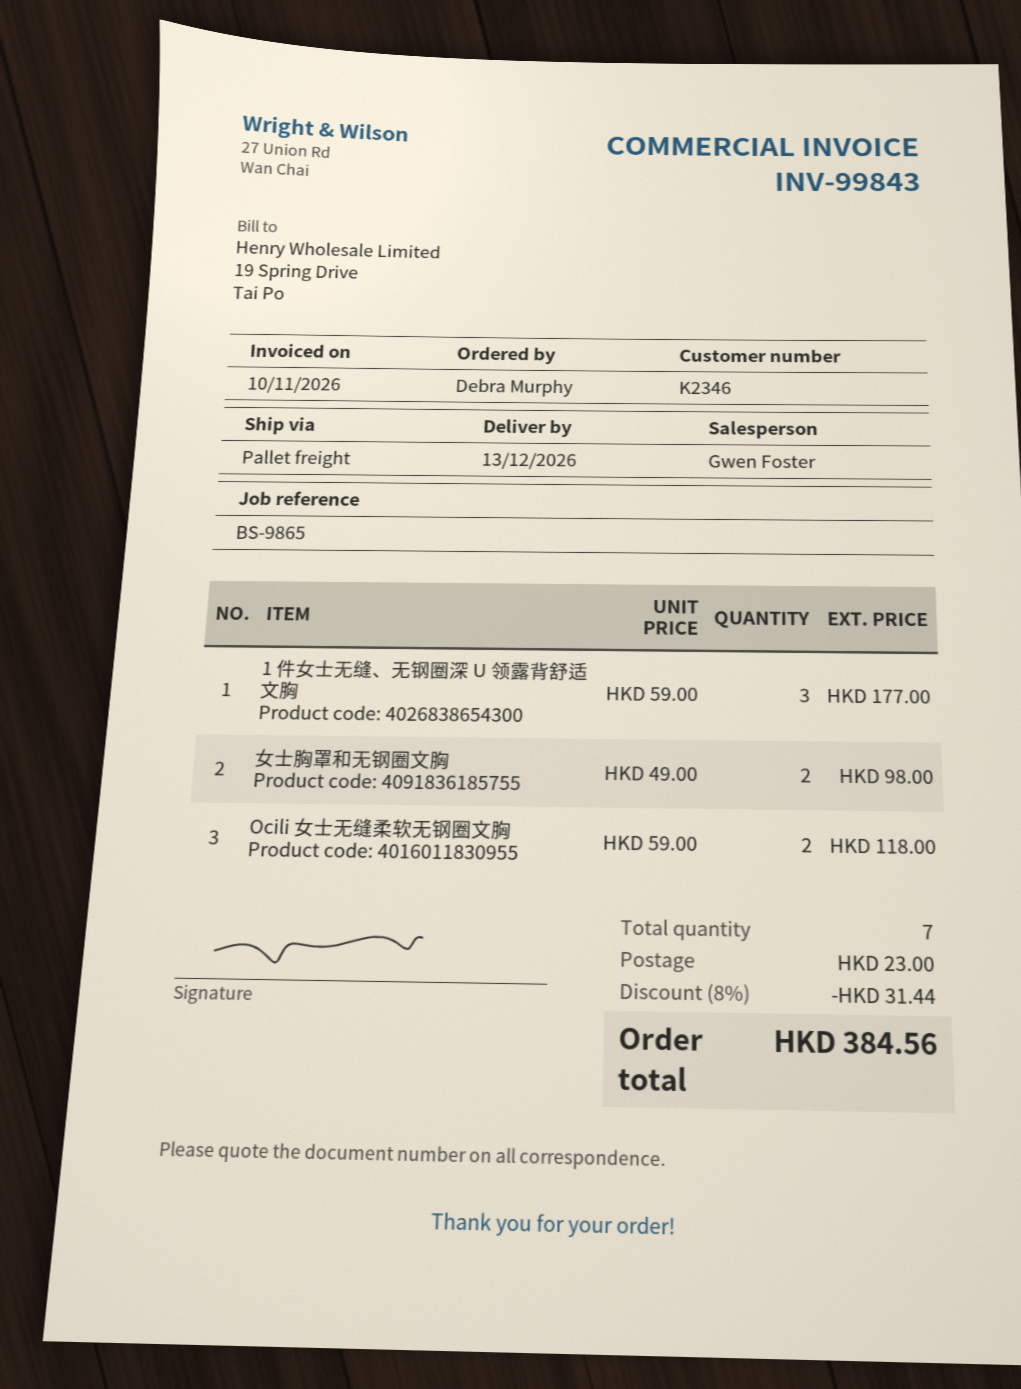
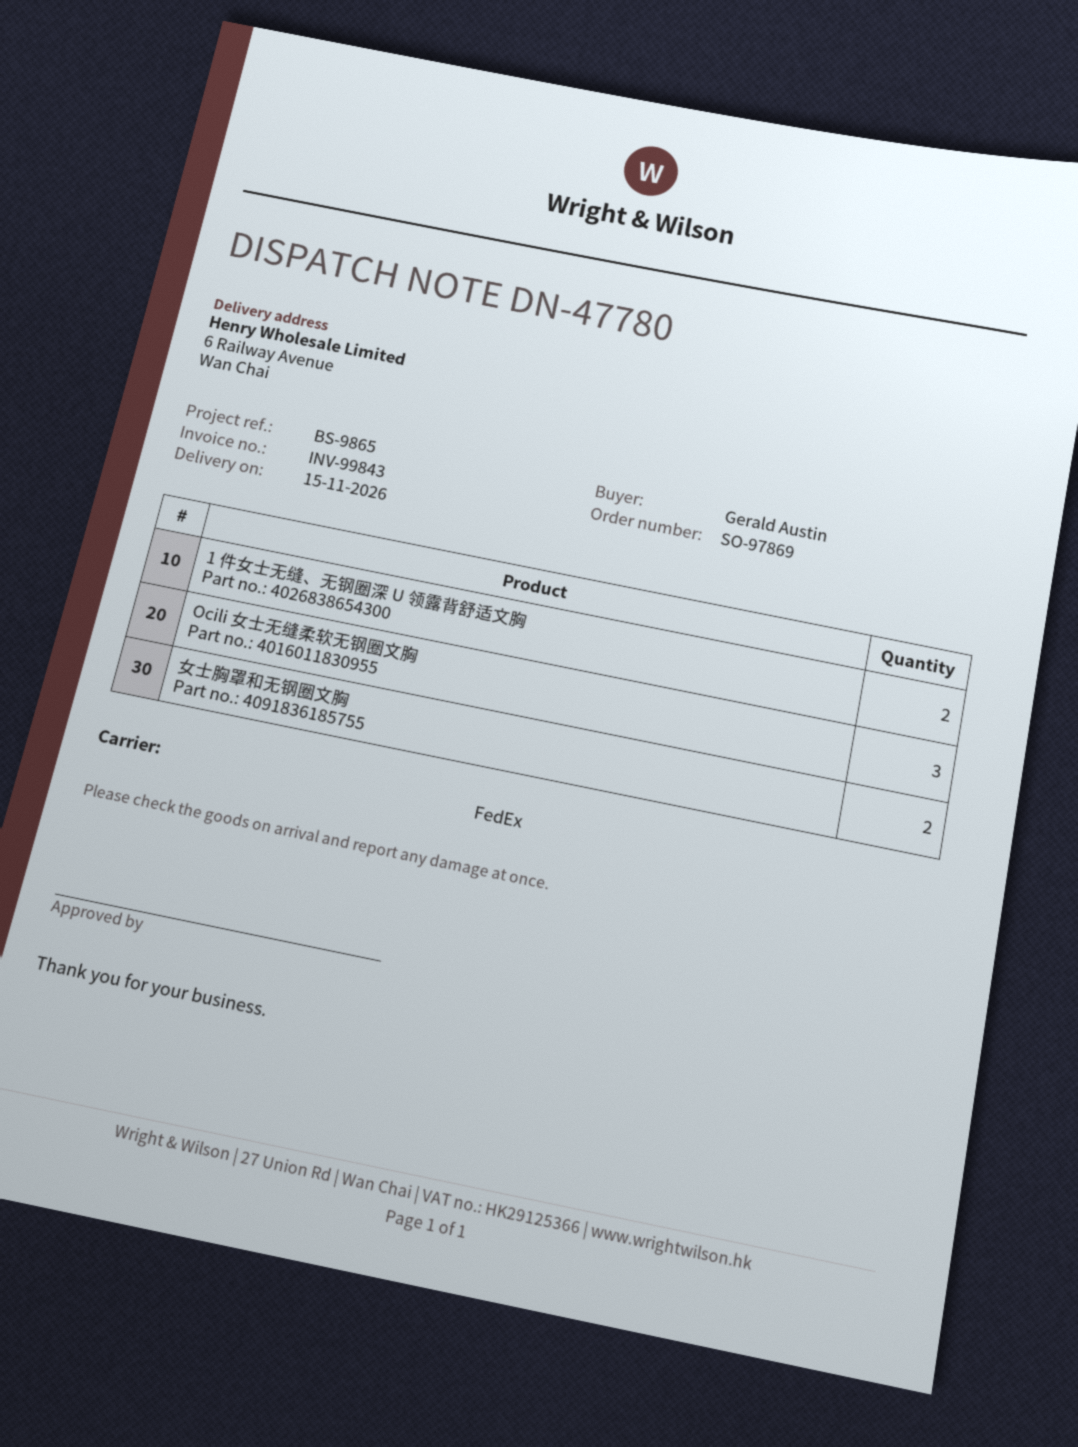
delivery date: 2026-12-13 -> 2026-11-15
ordered by: Debra Murphy -> Gerald Austin
shipping method: pallet freight -> FedEx
1 件女士无缝、无钢圈深 U 领露背舒适文胸: 3 -> 2
Ocili 女士无缝柔软无钢圈文胸: 2 -> 3

